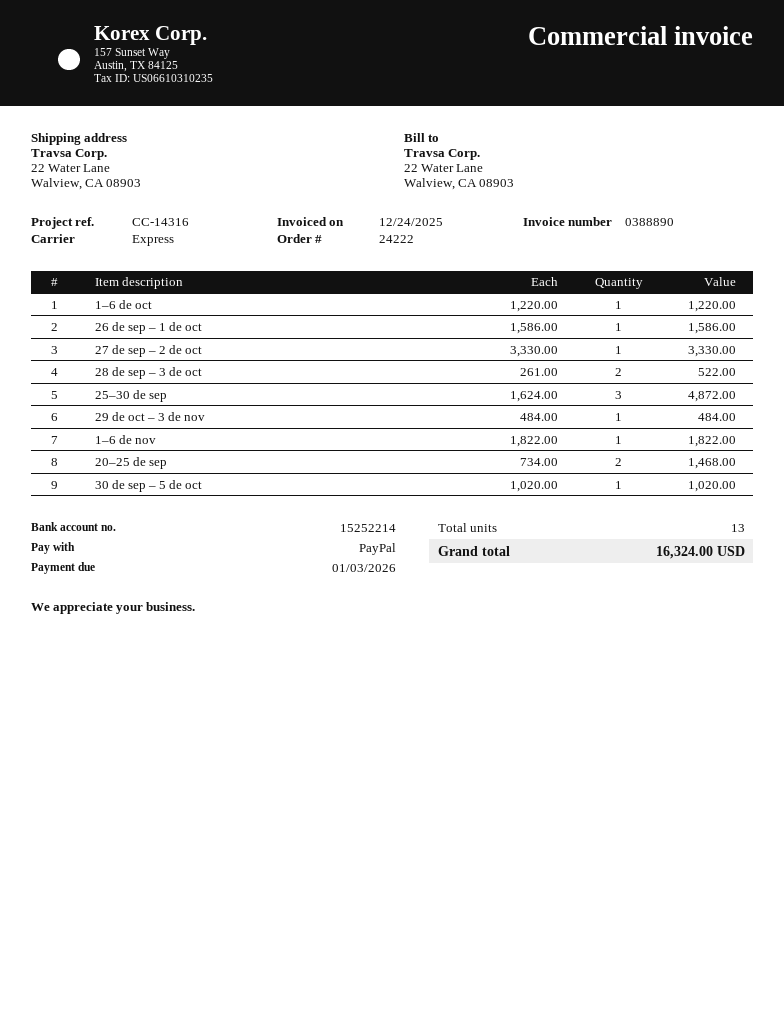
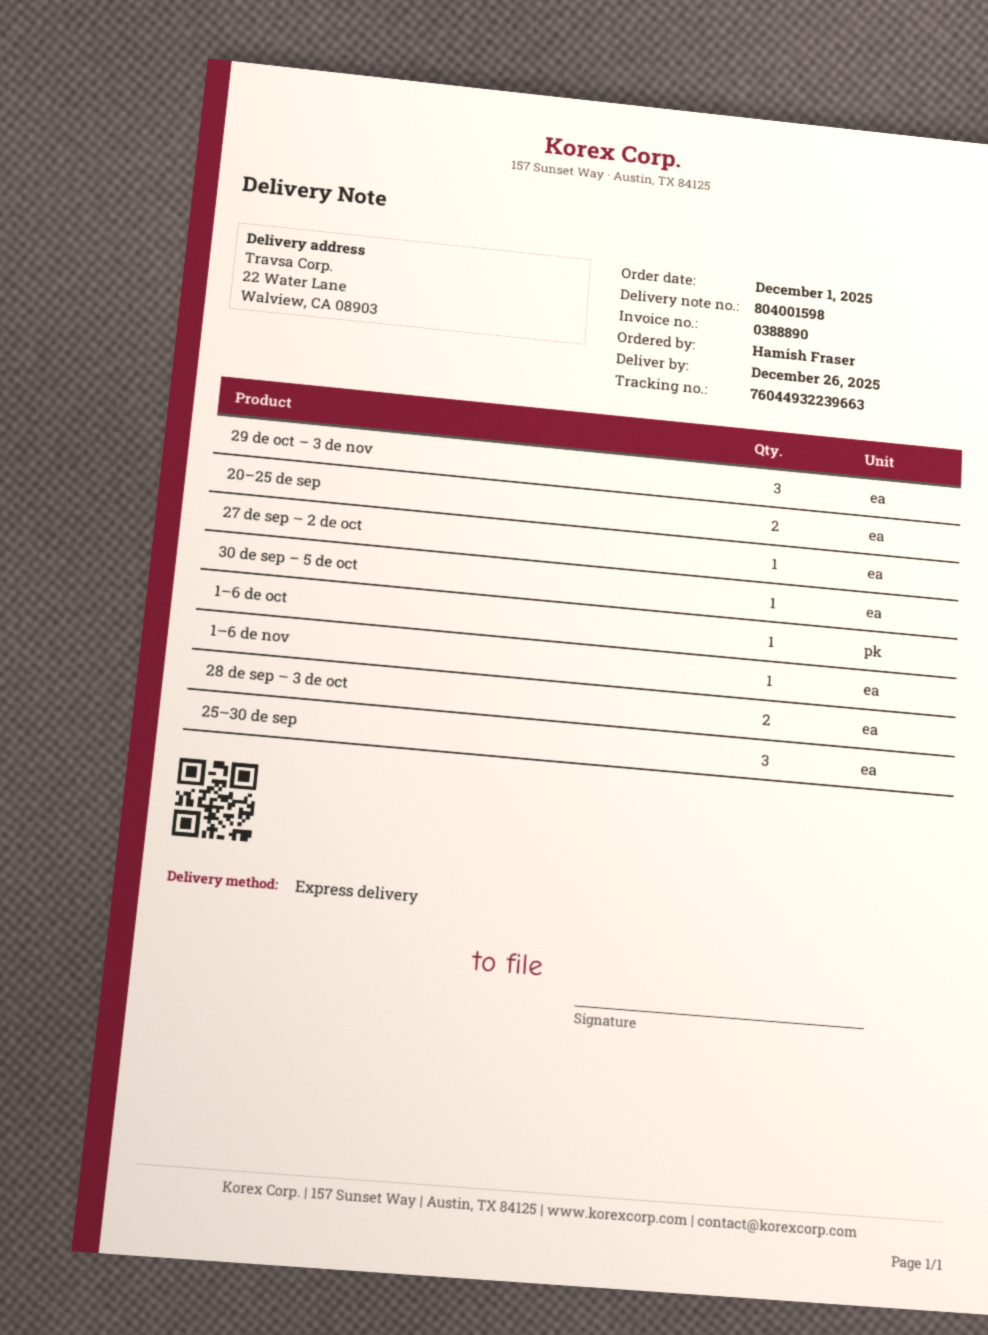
26 de sep – 1 de oct: 1 -> none
29 de oct – 3 de nov: 1 -> 3

